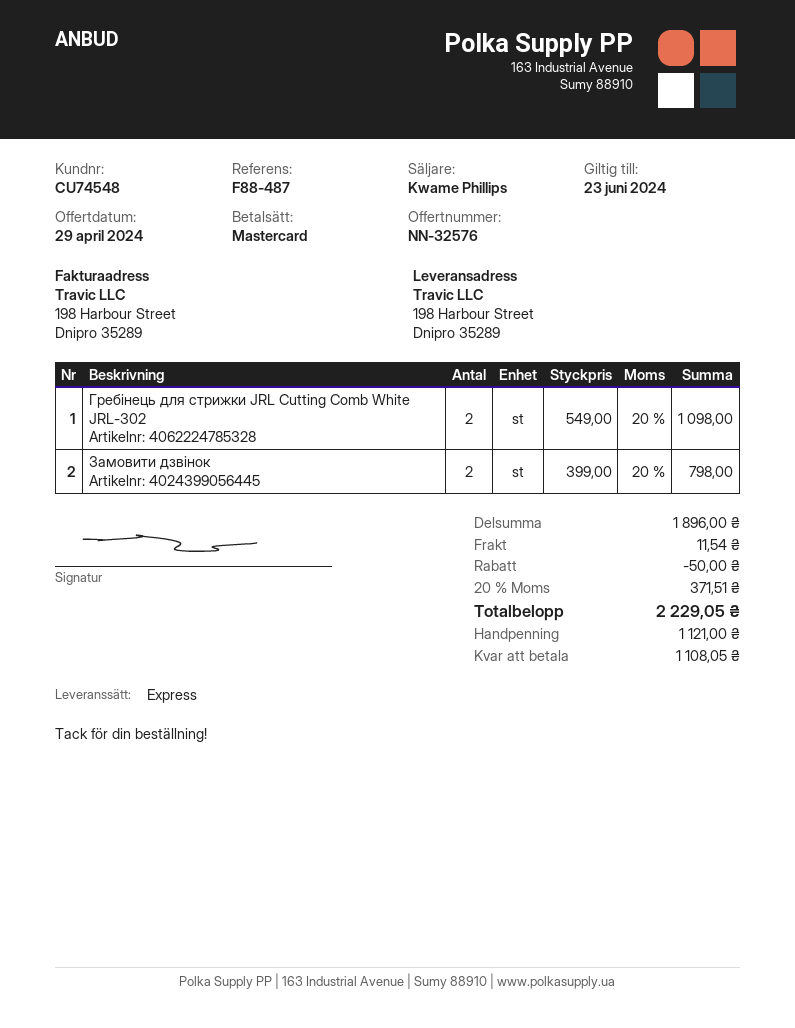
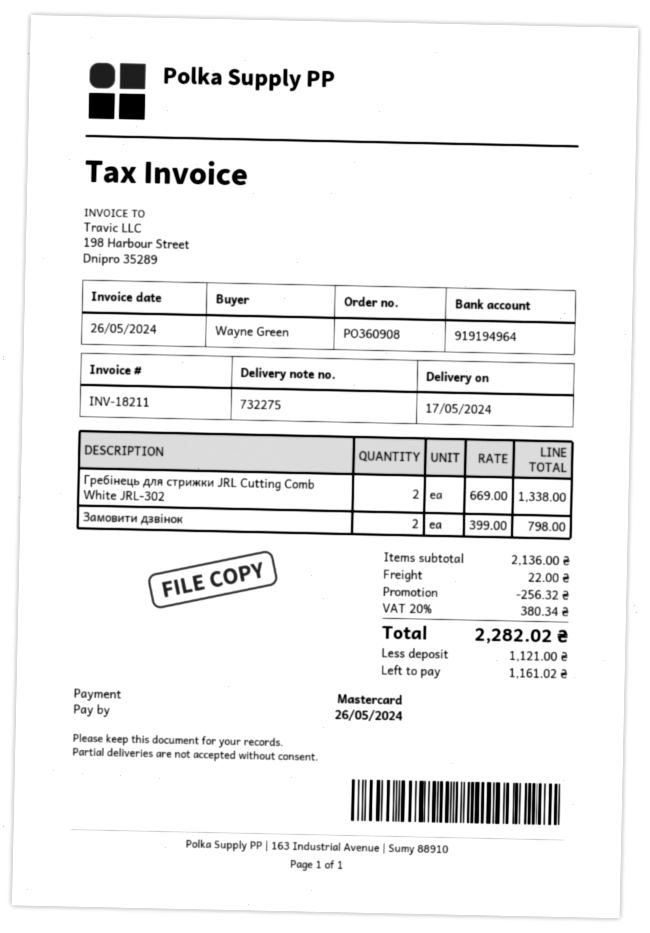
Гребінець для стрижки JRL Cutting Comb White JRL-302: 2 x 549.00 = 1098.00 -> 2 x 669.00 = 1338.00
subtotal: 1896.00 -> 2136.00
discount: 50.00 -> 256.32
shipping: 11.54 -> 22.00
tax: 20% = 371.51 -> 20% = 380.34
total: 2229.05 -> 2282.02
balance: 1108.05 -> 1161.02

